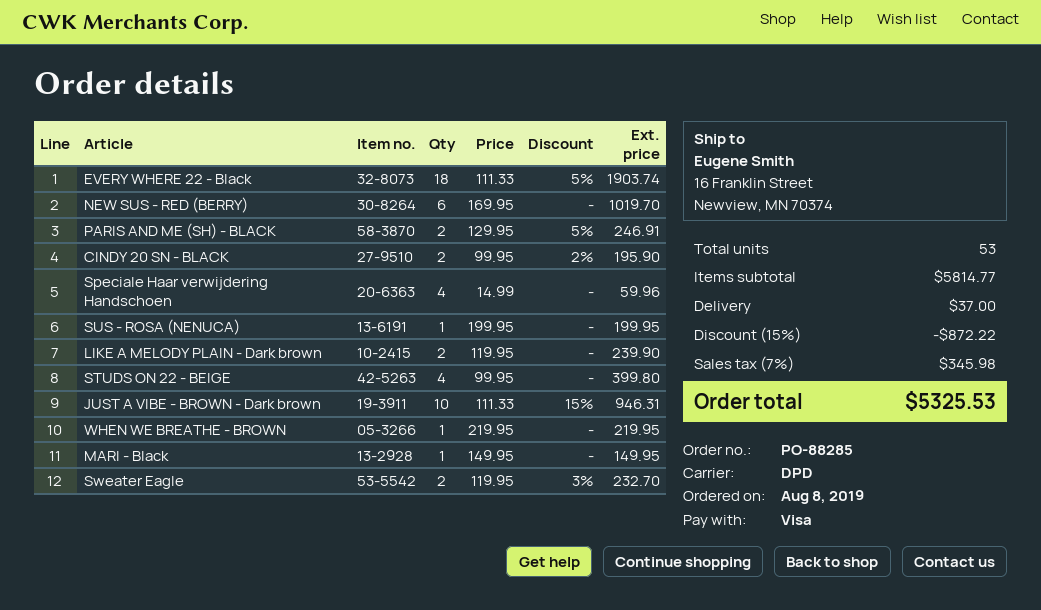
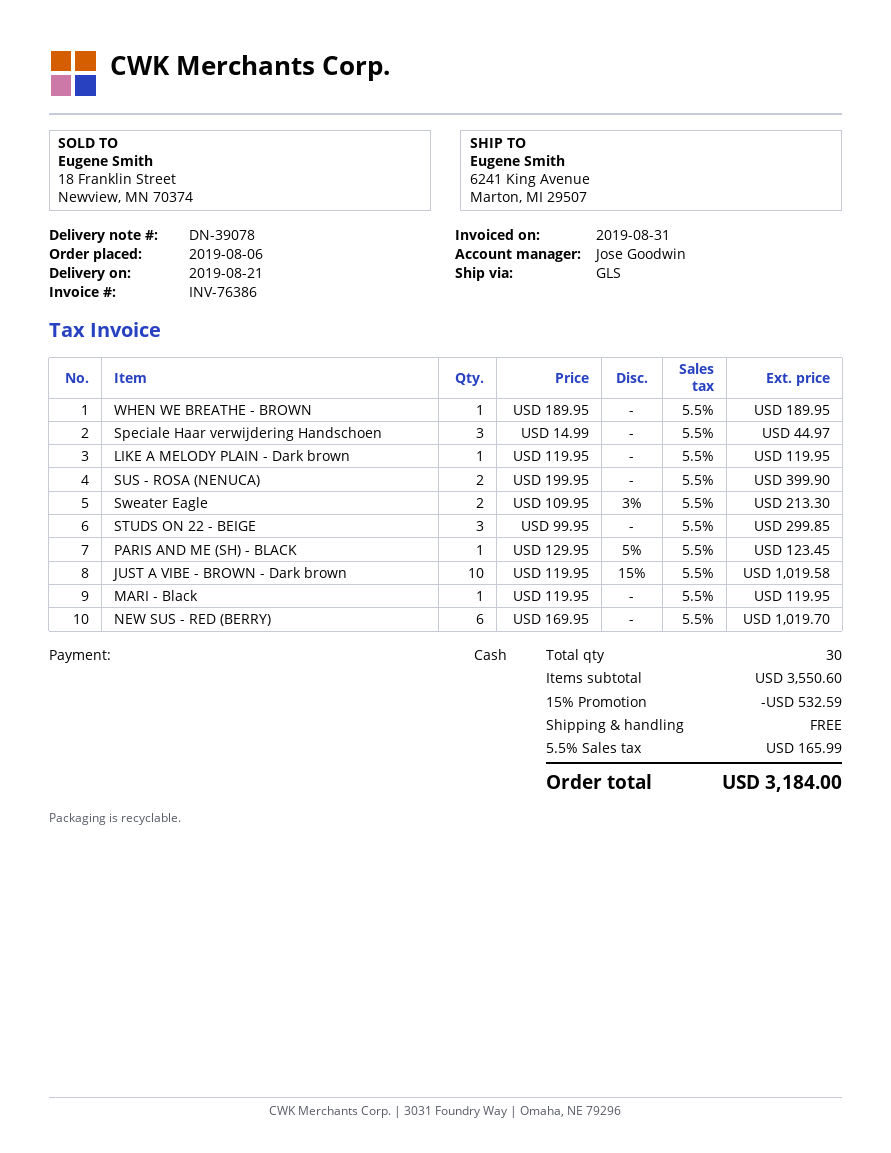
order date: 2019-08-08 -> 2019-08-06
payment method: Visa -> cash
shipping method: DPD -> GLS
ship to: 16 Franklin Street, Newview, MN 70374 -> 6241 King Avenue, Marton, MI 29507
EVERY WHERE 22 - Black: 18 x 111.33 - 5% = 1903.74 -> none
PARIS AND ME (SH) - BLACK: 2 x 129.95 - 5% = 246.91 -> 1 x 129.95 - 5% = 123.45
CINDY 20 SN - BLACK: 2 x 99.95 - 2% = 195.90 -> none
Speciale Haar verwijdering Handschoen: 4 x 14.99 = 59.96 -> 3 x 14.99 = 44.97
SUS - ROSA (NENUCA): 1 x 199.95 = 199.95 -> 2 x 199.95 = 399.90
LIKE A MELODY PLAIN - Dark brown: 2 x 119.95 = 239.90 -> 1 x 119.95 = 119.95
STUDS ON 22 - BEIGE: 4 x 99.95 = 399.80 -> 3 x 99.95 = 299.85
JUST A VIBE - BROWN - Dark brown: 10 x 111.33 - 15% = 946.31 -> 10 x 119.95 - 15% = 1019.58
WHEN WE BREATHE - BROWN: 1 x 219.95 = 219.95 -> 1 x 189.95 = 189.95
MARI - Black: 1 x 149.95 = 149.95 -> 1 x 119.95 = 119.95
Sweater Eagle: 2 x 119.95 - 3% = 232.70 -> 2 x 109.95 - 3% = 213.30
total quantity: 53 -> 30
subtotal: 5814.77 -> 3550.60
discount: 15% = 872.22 -> 15% = 532.59
shipping: 37.00 -> 0.00
tax: 7% = 345.98 -> 5.5% = 165.99
total: 5325.53 -> 3184.00

